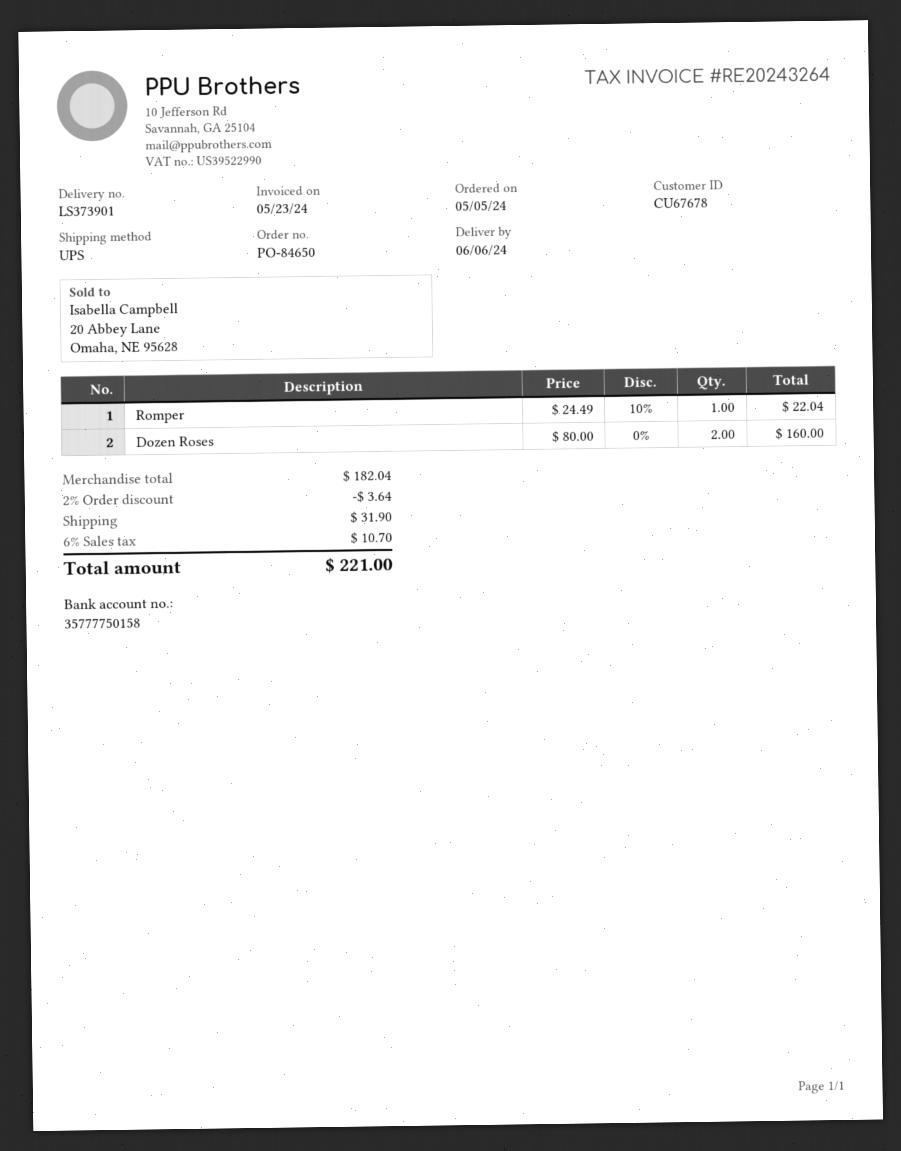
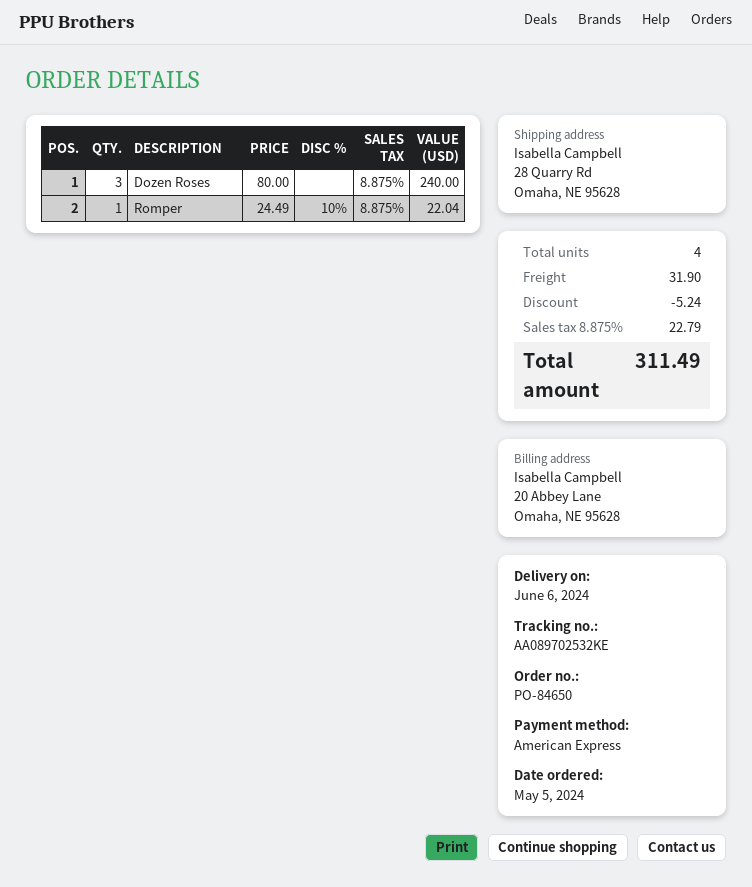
Dozen Roses: 2 x 80.00 = 160.00 -> 3 x 80.00 = 240.00
discount: 3.64 -> 5.24
tax: 6% = 10.70 -> 8.875% = 22.79
total: 221.00 -> 311.49

